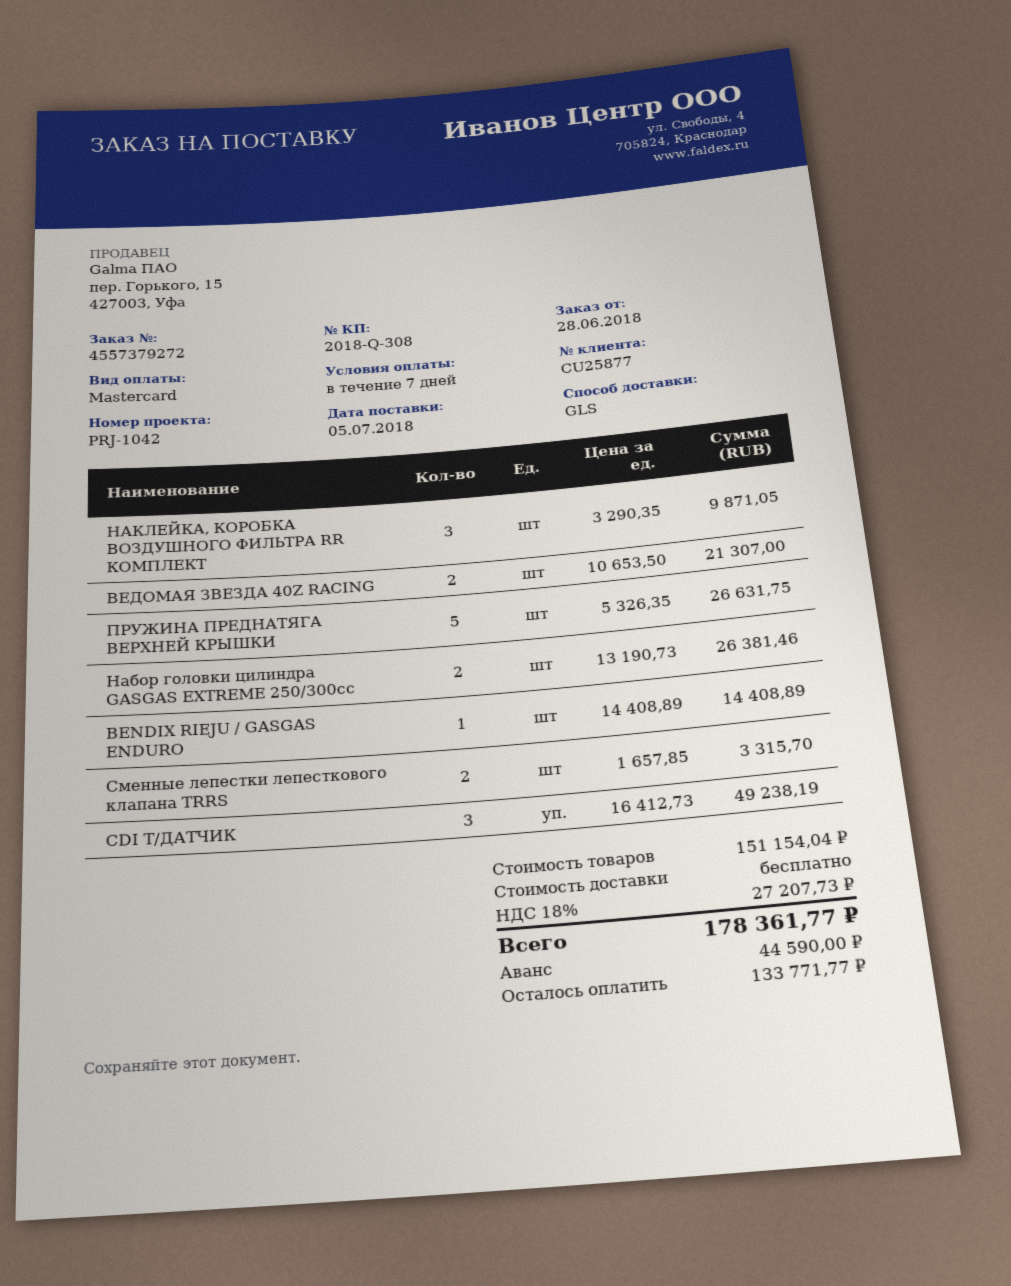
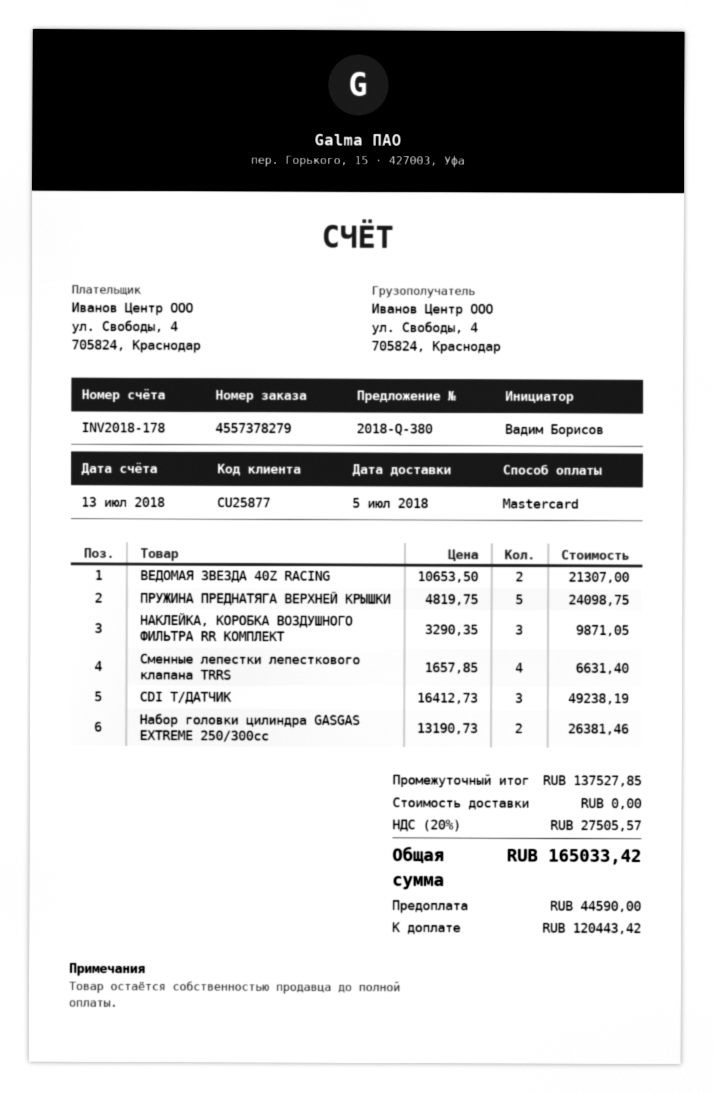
quote number: 2018-Q-308 -> 2018-Q-380
order number: 4557379272 -> 4557378279
ПРУЖИНА ПРЕДНАТЯГА ВЕРХНЕЙ КРЫШКИ: 5 x 5326.35 = 26631.75 -> 5 x 4819.75 = 24098.75
BENDIX RIEJU / GASGAS ENDURO: 1 x 14408.89 = 14408.89 -> none
Сменные лепестки лепесткового клапана TRRS: 2 x 1657.85 = 3315.70 -> 4 x 1657.85 = 6631.40
subtotal: 151154.04 -> 137527.85
tax: 18% = 27207.73 -> 20% = 27505.57
total: 178361.77 -> 165033.42
balance: 133771.77 -> 120443.42

